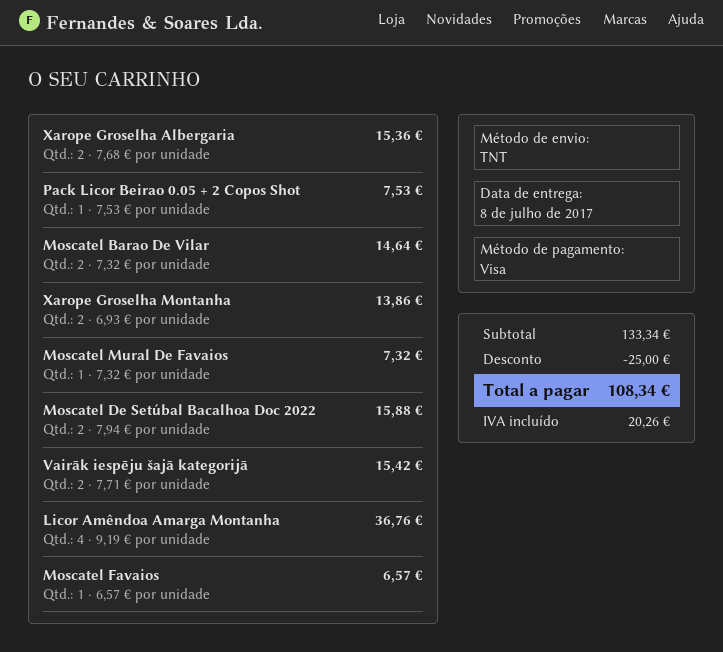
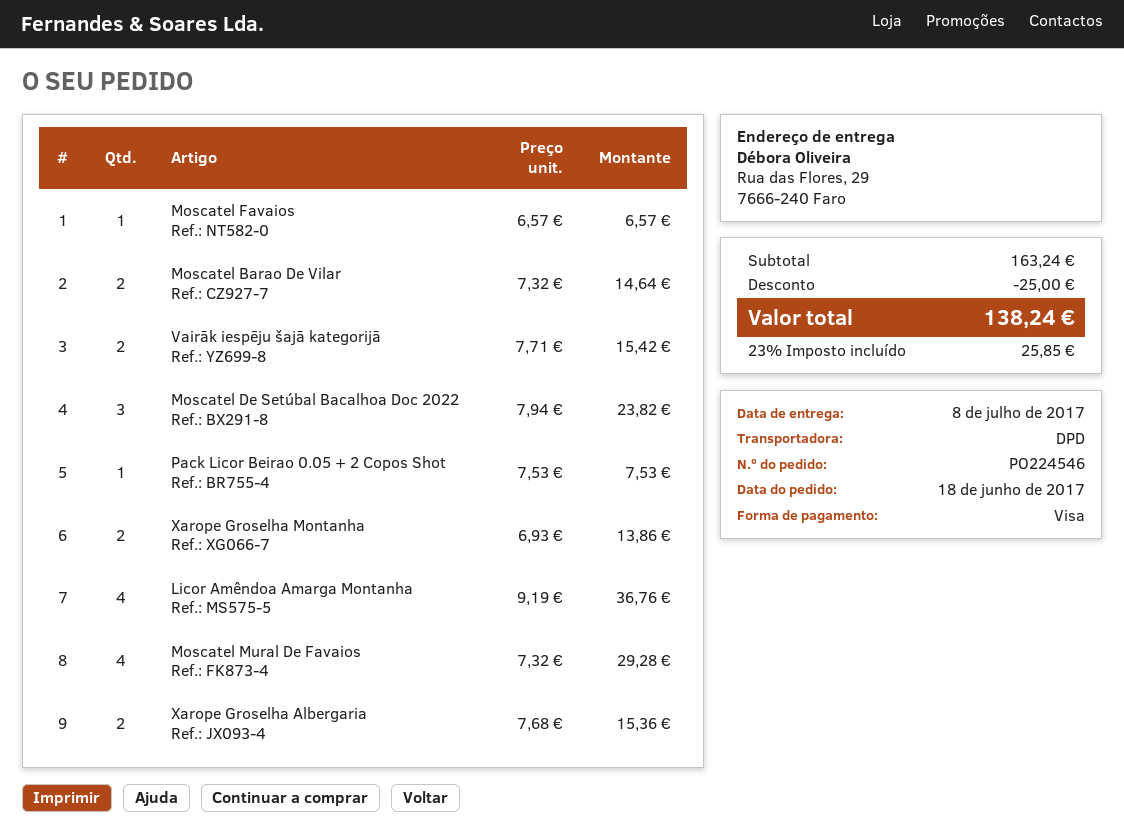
shipping method: TNT -> DPD
Moscatel Mural De Favaios: 1 x 7.32 = 7.32 -> 4 x 7.32 = 29.28
Moscatel De Setúbal Bacalhoa Doc 2022: 2 x 7.94 = 15.88 -> 3 x 7.94 = 23.82
subtotal: 133.34 -> 163.24
tax: 20.26 -> 25.85
total: 108.34 -> 138.24

